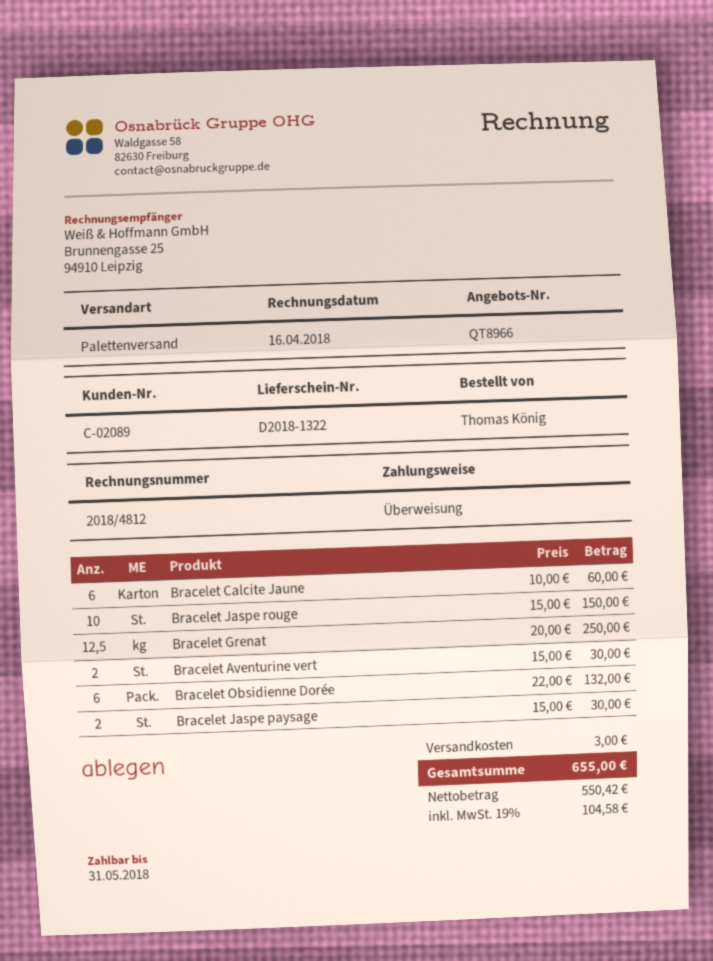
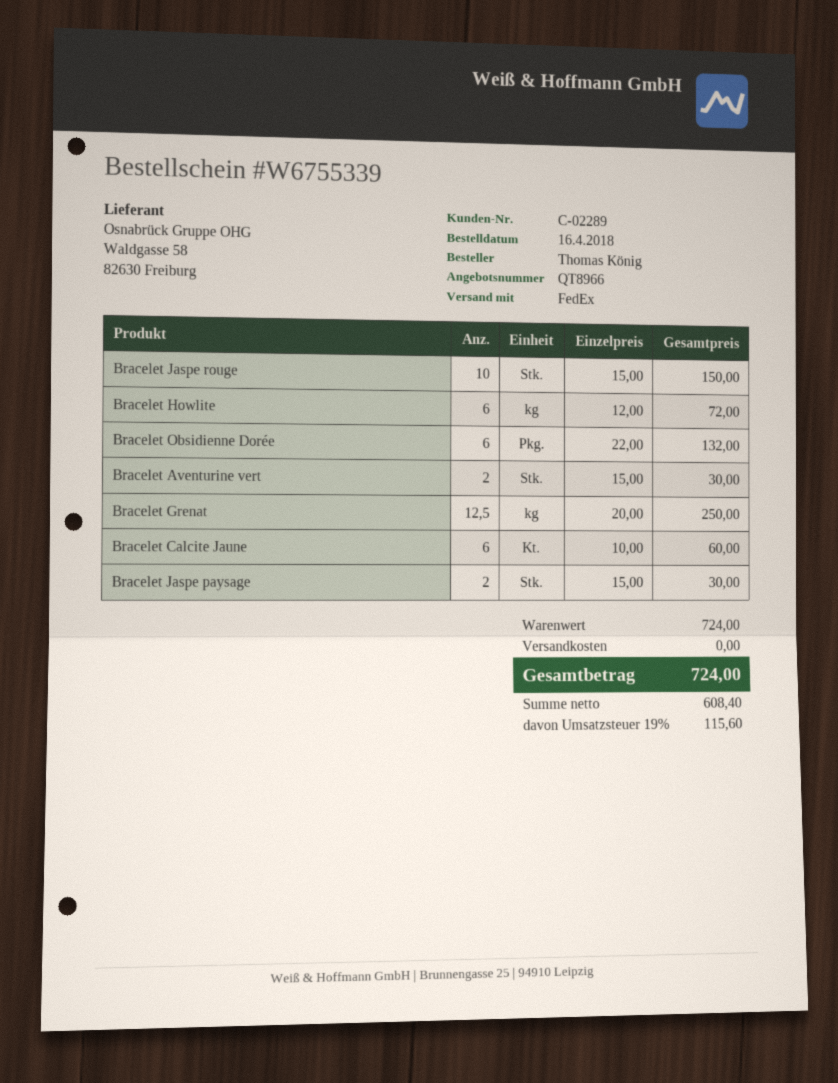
customer number: C-02089 -> C-02289
shipping method: pallet freight -> FedEx
Bracelet Howlite: none -> 6 x 12.00 = 72.00
shipping: 3.00 -> 0.00
net: 550.42 -> 608.40
tax: 19% = 104.58 -> 19% = 115.60
total: 655.00 -> 724.00

